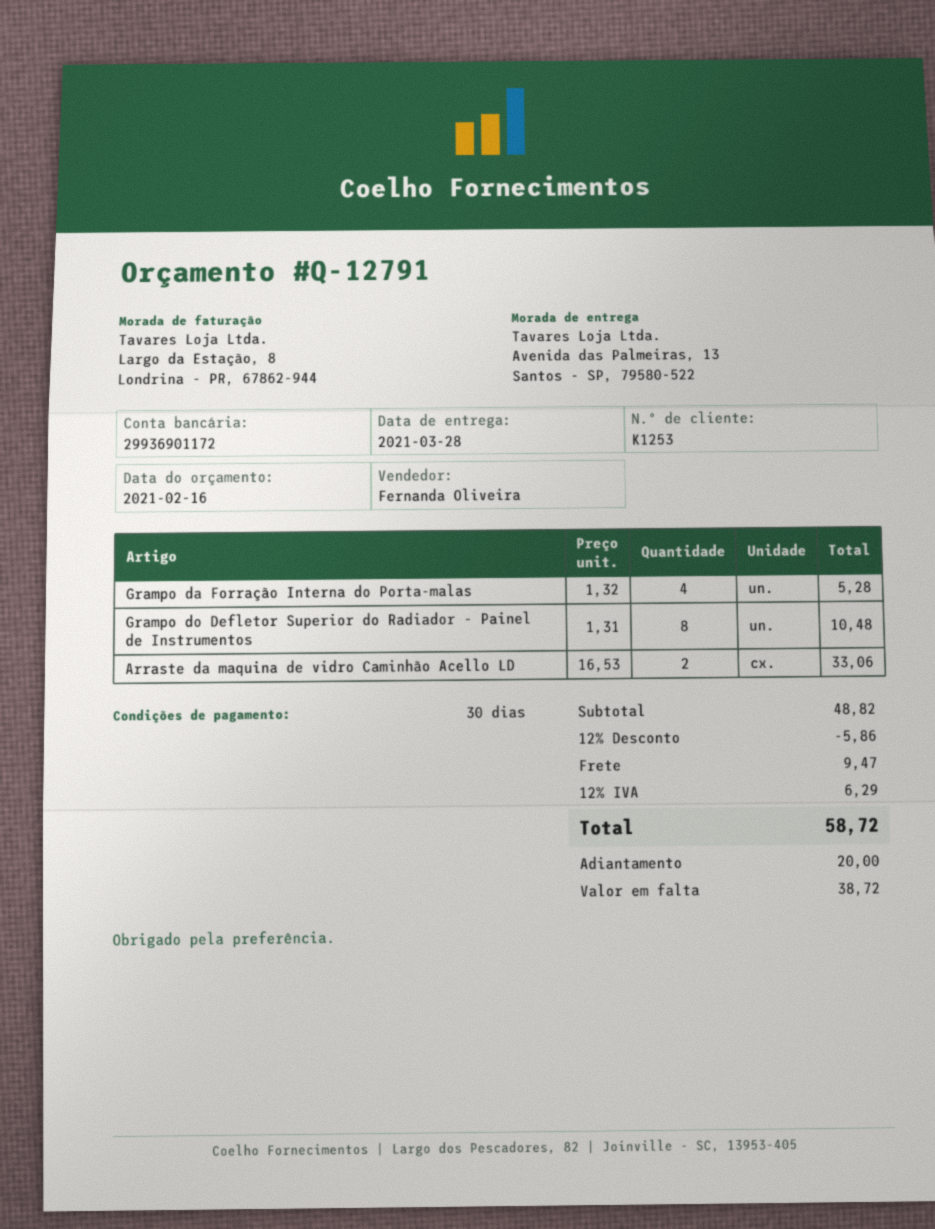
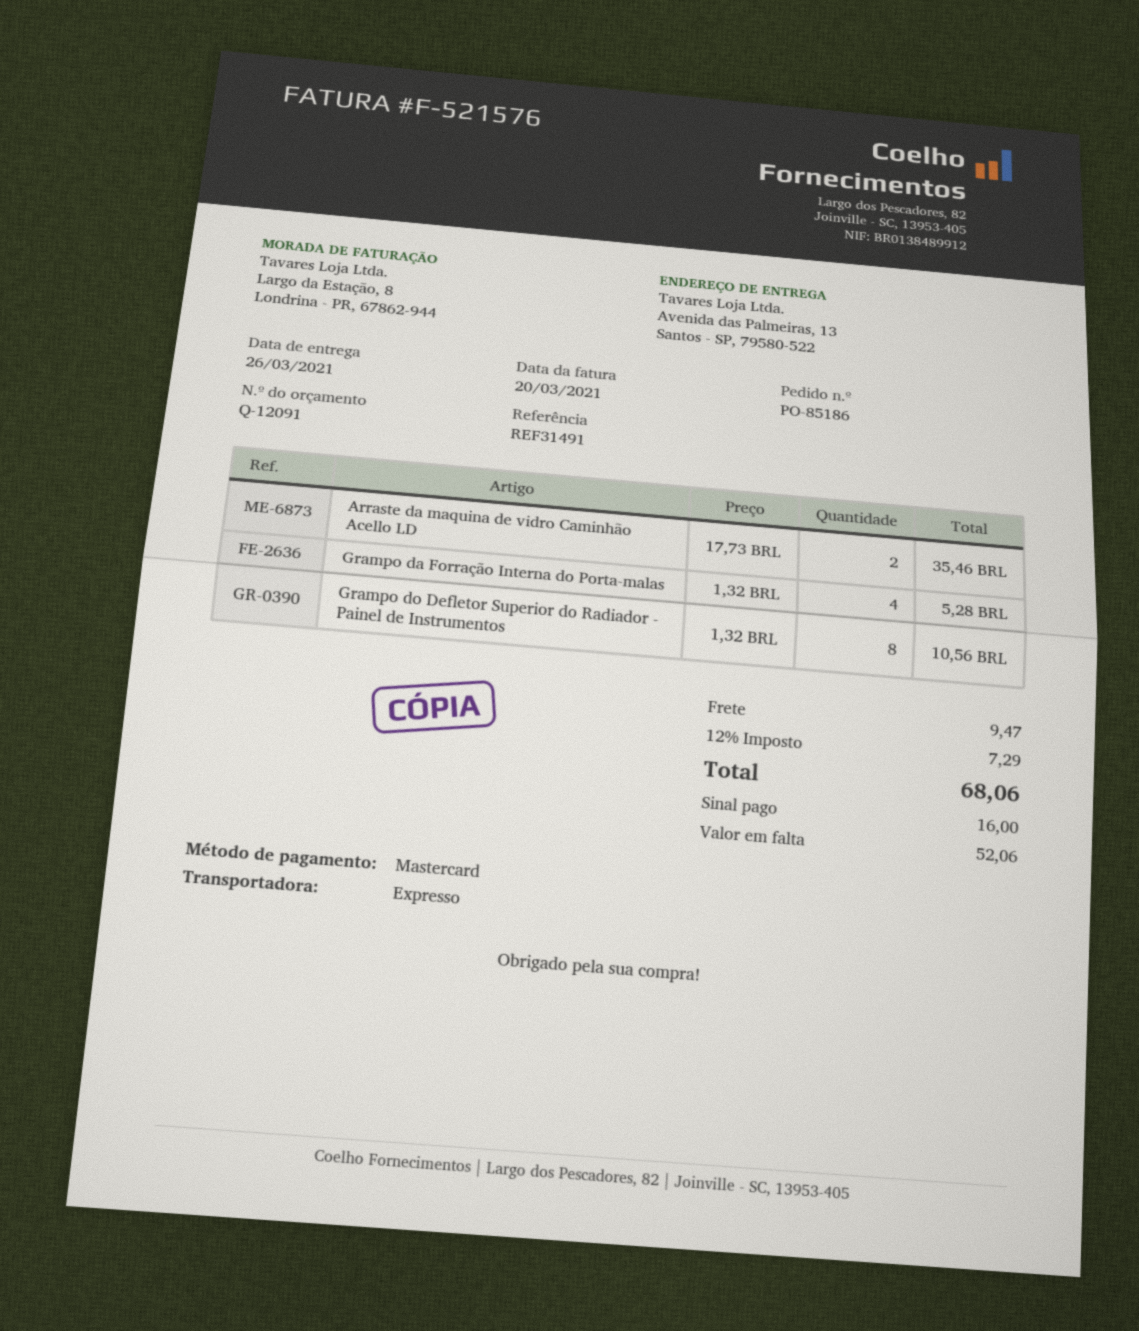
quote number: Q-12791 -> Q-12091
delivery date: 2021-03-28 -> 2021-03-26
Grampo do Defletor Superior do Radiador - Painel de Instrumentos: 8 x 1.31 = 10.48 -> 8 x 1.32 = 10.56
Arraste da maquina de vidro Caminhão Acello LD: 2 x 16.53 = 33.06 -> 2 x 17.73 = 35.46
discount: 12% = 5.86 -> none
tax: 12% = 6.29 -> 12% = 7.29
total: 58.72 -> 68.06
deposit: 20.00 -> 16.00
balance: 38.72 -> 52.06

